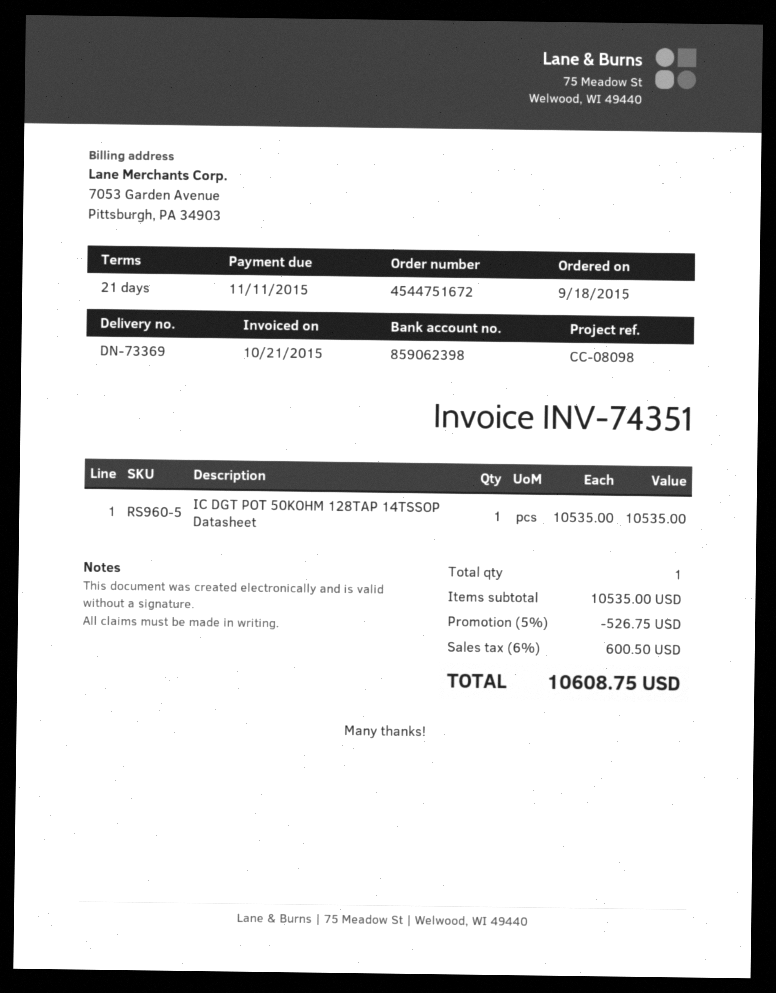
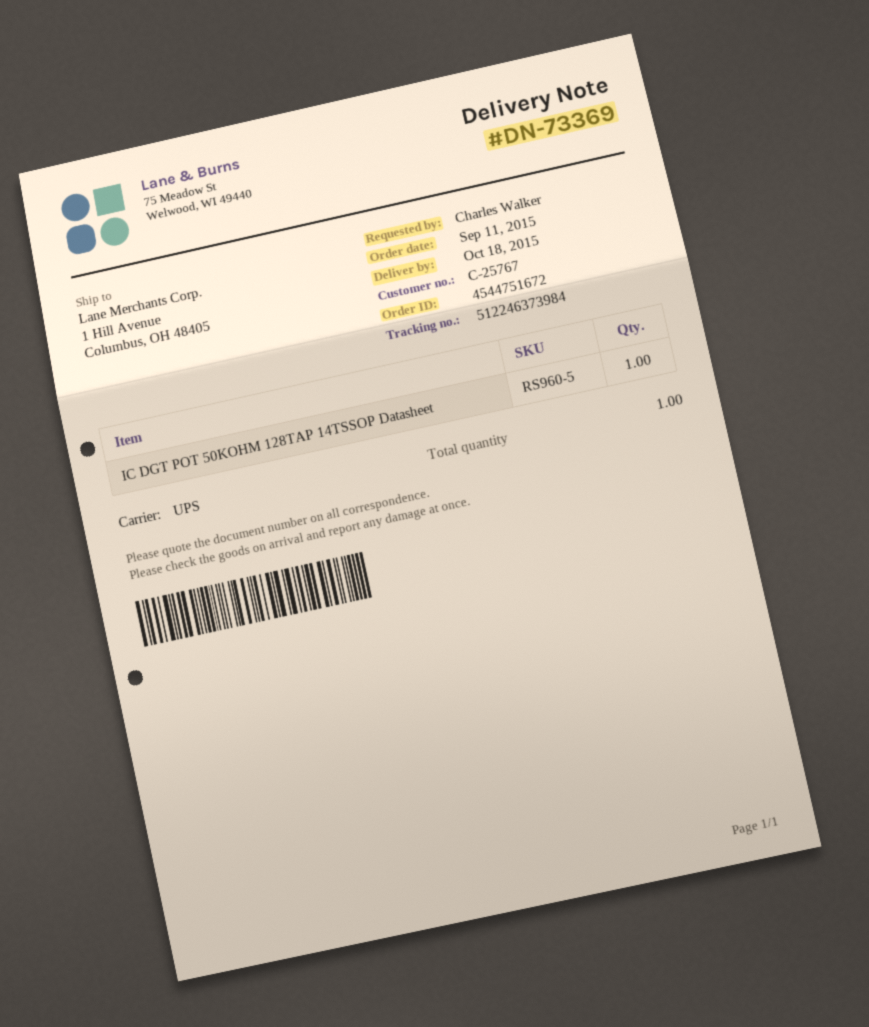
order date: 2015-09-18 -> 2015-09-11

